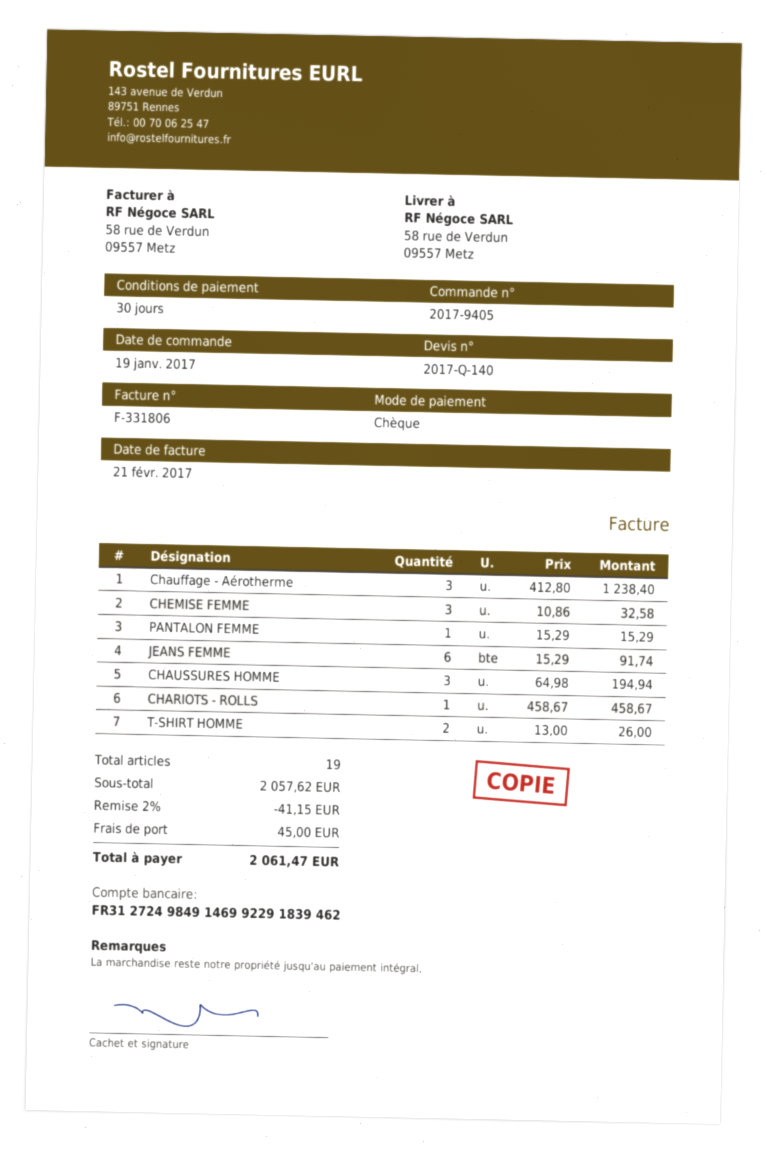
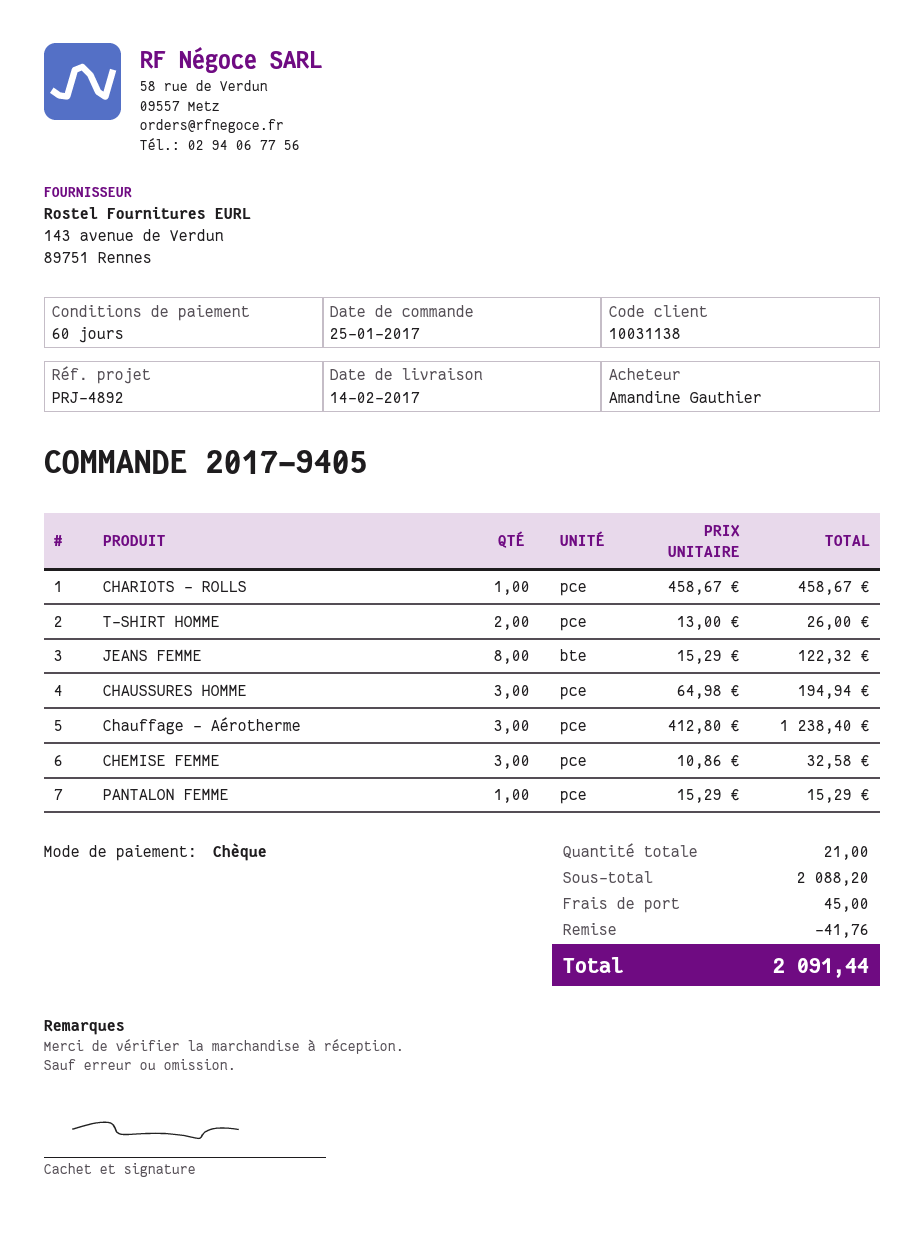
order date: 2017-01-19 -> 2017-01-25
payment terms: 30 days -> 60 days
JEANS FEMME: 6 x 15.29 = 91.74 -> 8 x 15.29 = 122.32
total quantity: 19 -> 21
subtotal: 2057.62 -> 2088.20
discount: 41.15 -> 41.76
total: 2061.47 -> 2091.44

